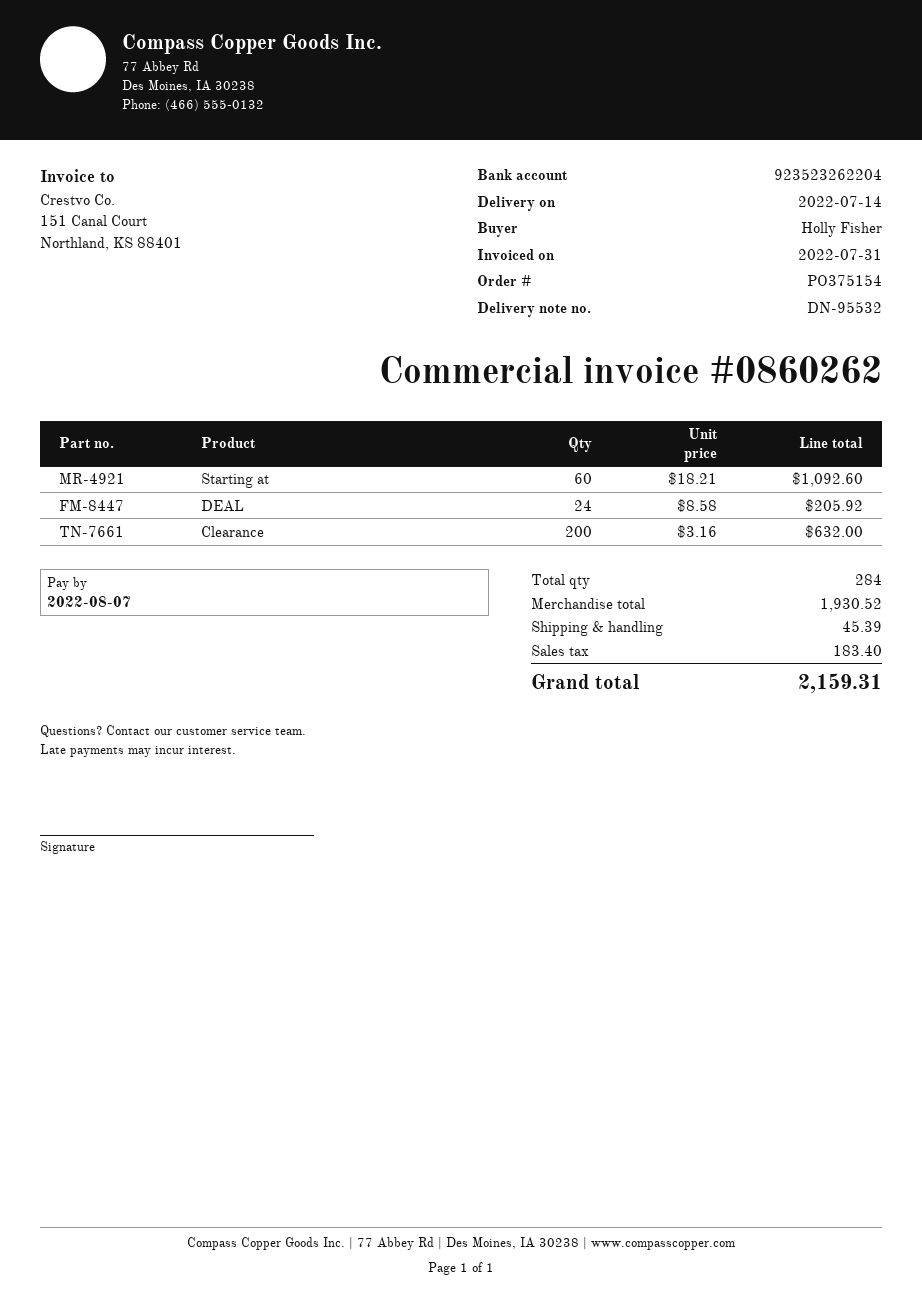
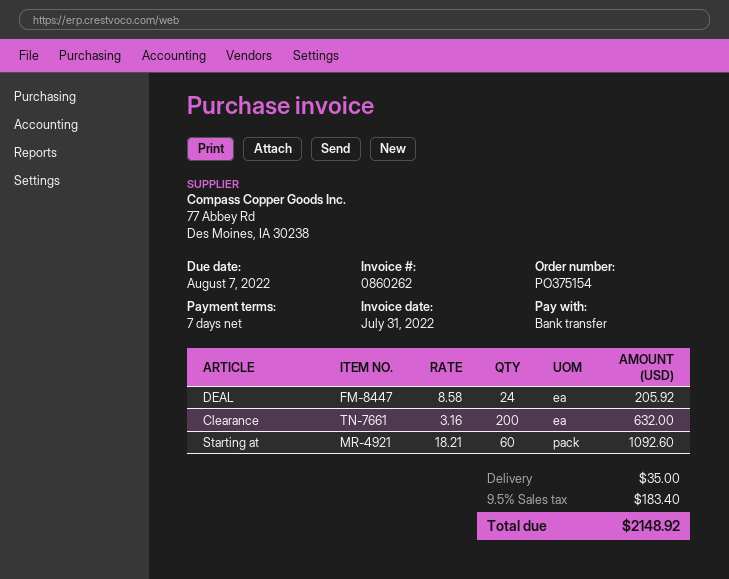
shipping: 45.39 -> 35.00
total: 2159.31 -> 2148.92

